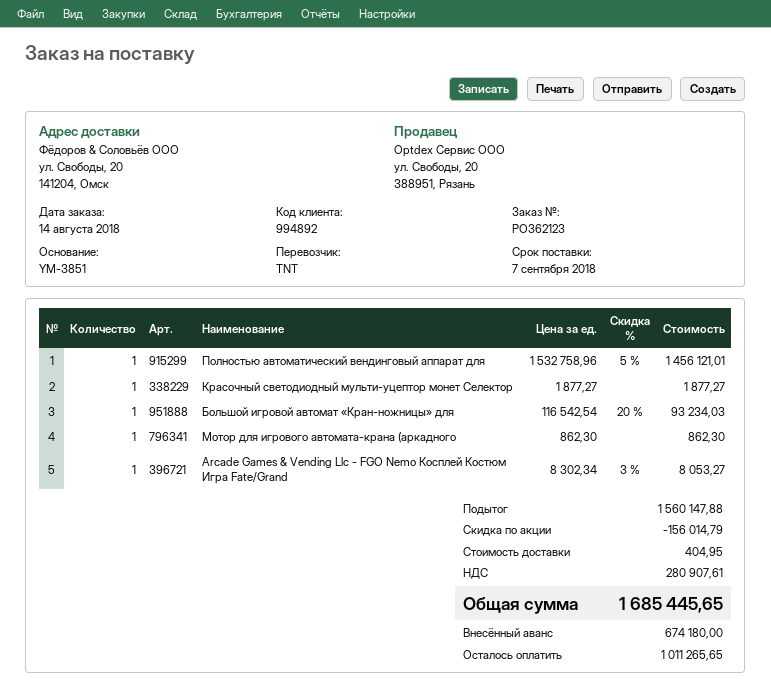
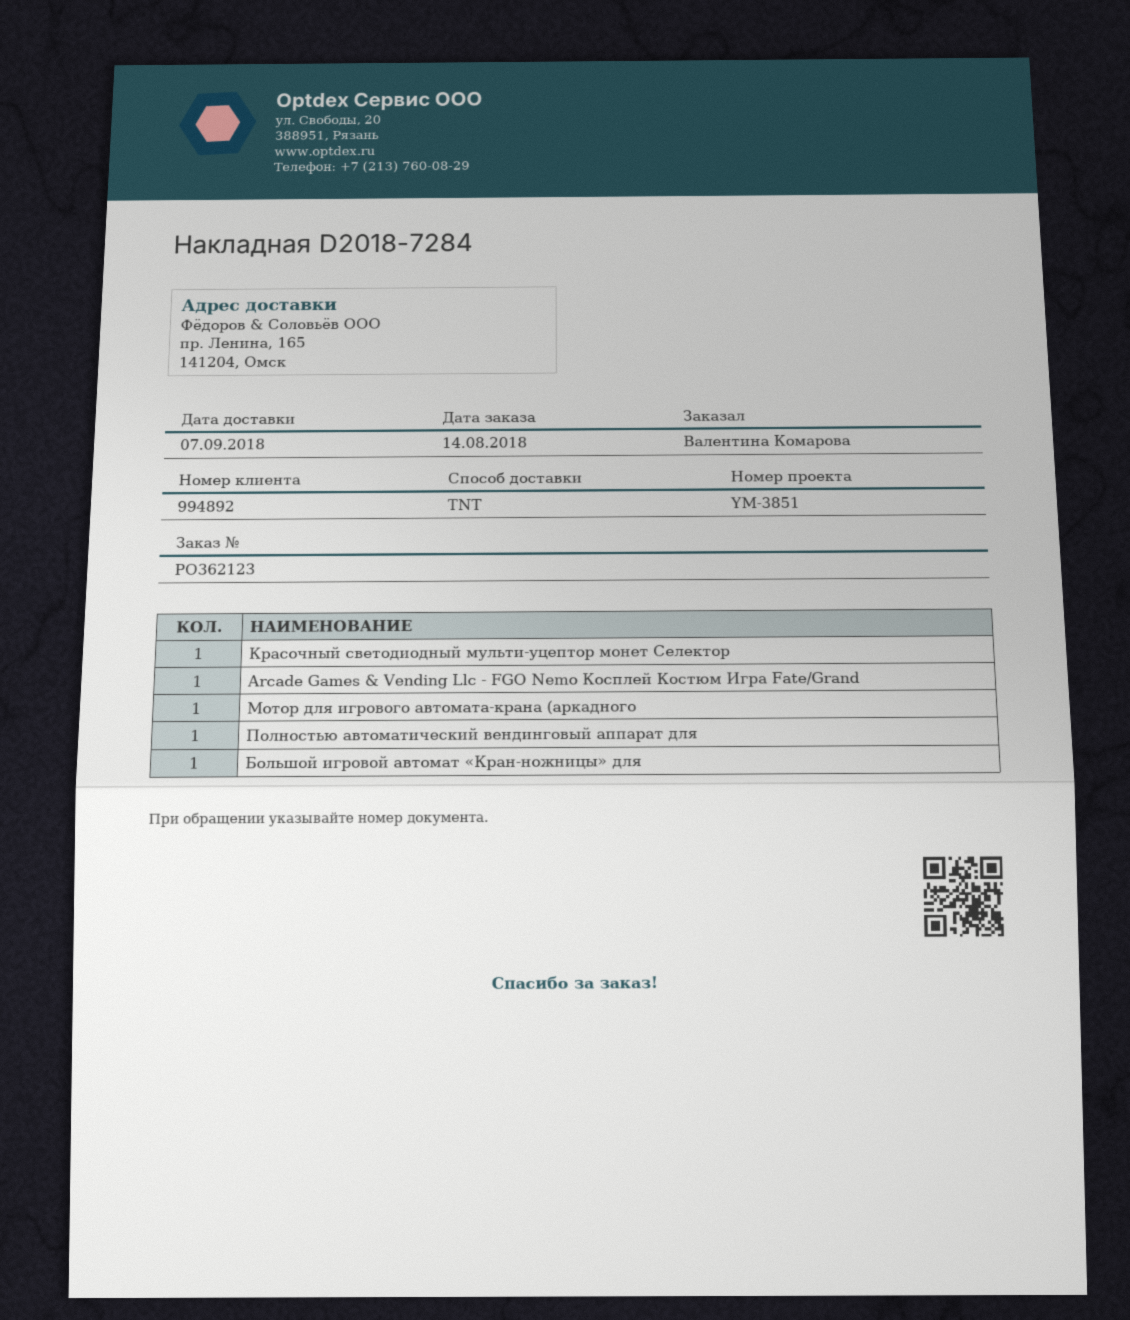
ship to: ул. Свободы, 20, 141204, Омск -> пр. Ленина, 165, 141204, Омск

